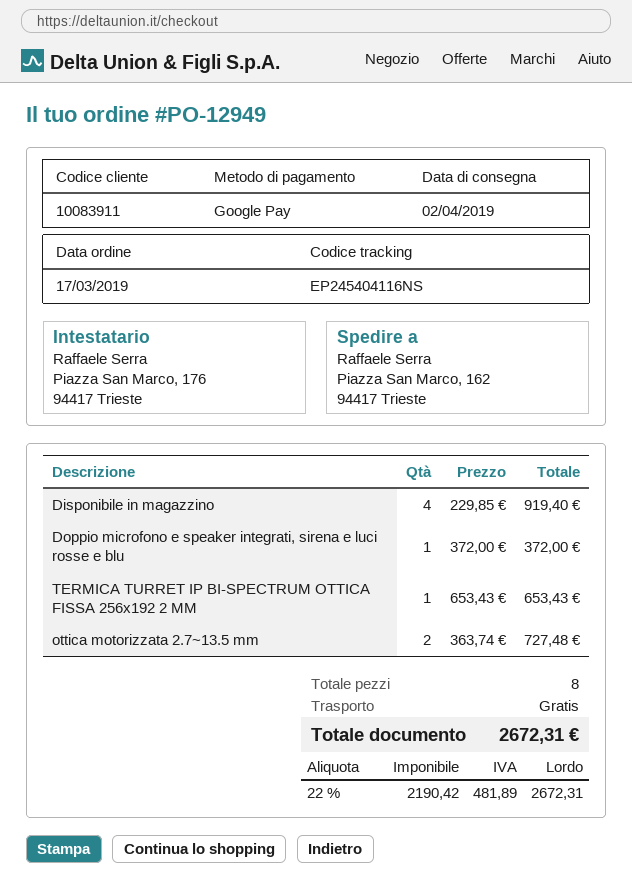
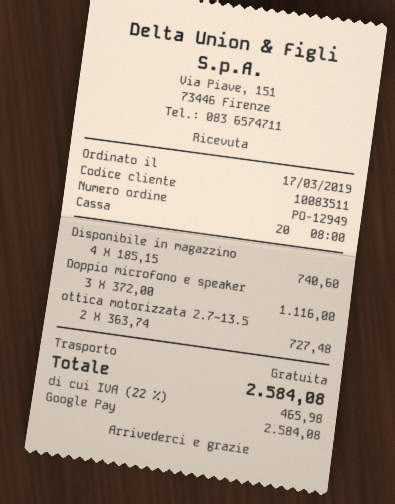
customer number: 10083911 -> 10083511
Disponibile in magazzino: 4 x 229.85 = 919.40 -> 4 x 185.15 = 740.60
Doppio microfono e speaker integrati, sirena e luci rosse e blu: 1 x 372.00 = 372.00 -> 3 x 372.00 = 1116.00
TERMICA TURRET IP BI-SPECTRUM OTTICA FISSA 256x192 2 MM: 1 x 653.43 = 653.43 -> none
tax: 22% = 481.89 -> 22% = 465.98
total: 2672.31 -> 2584.08

